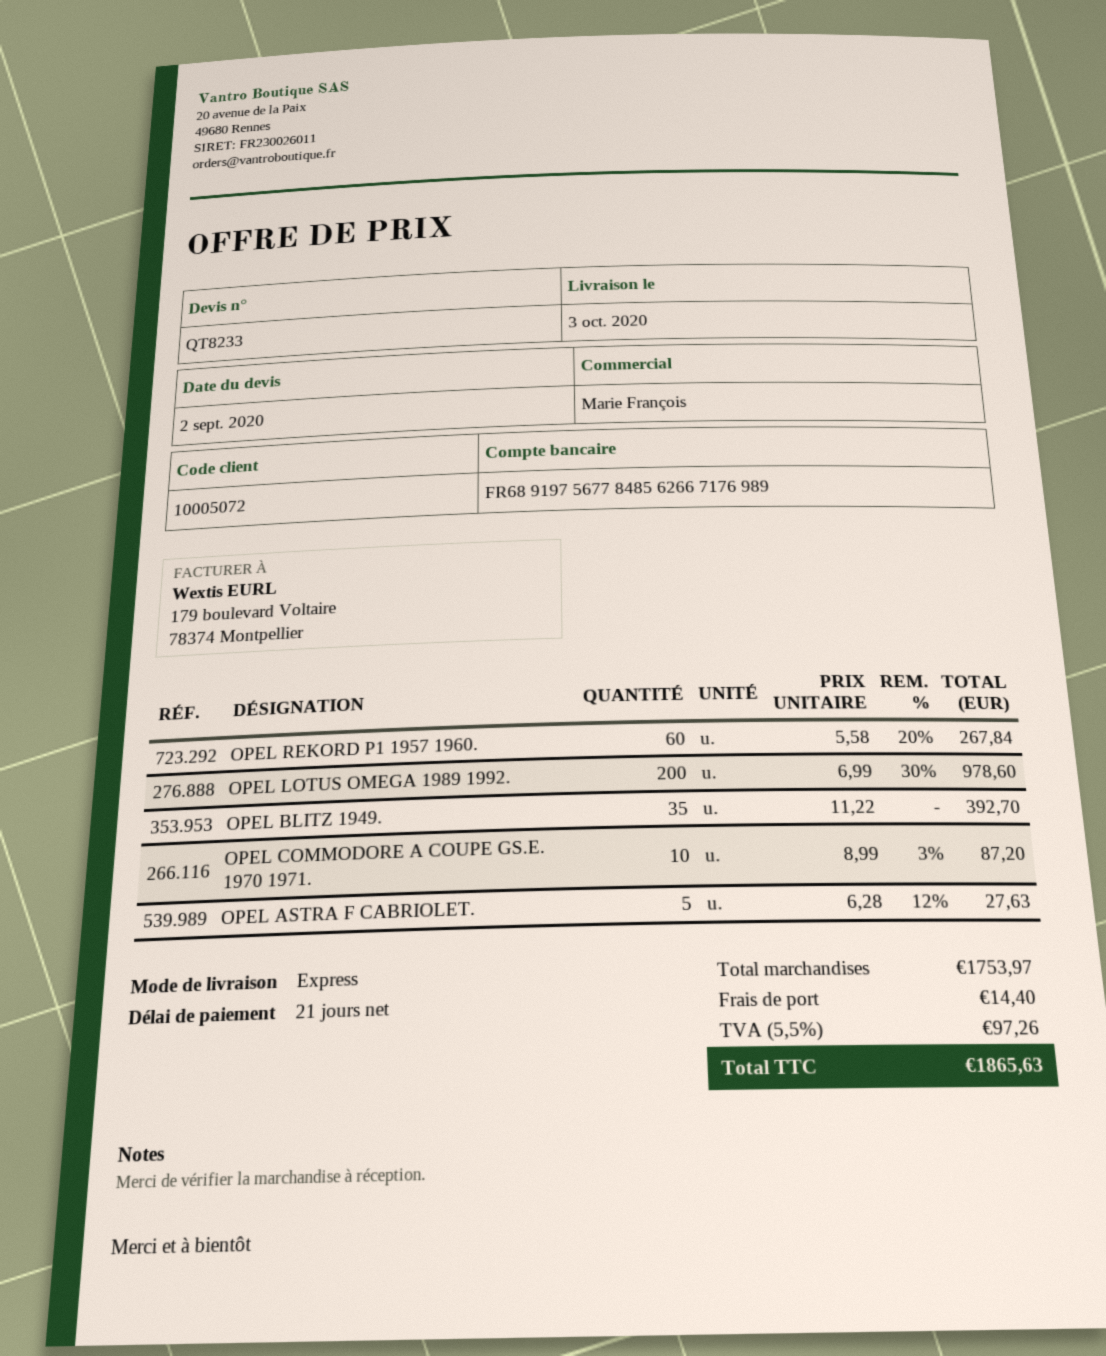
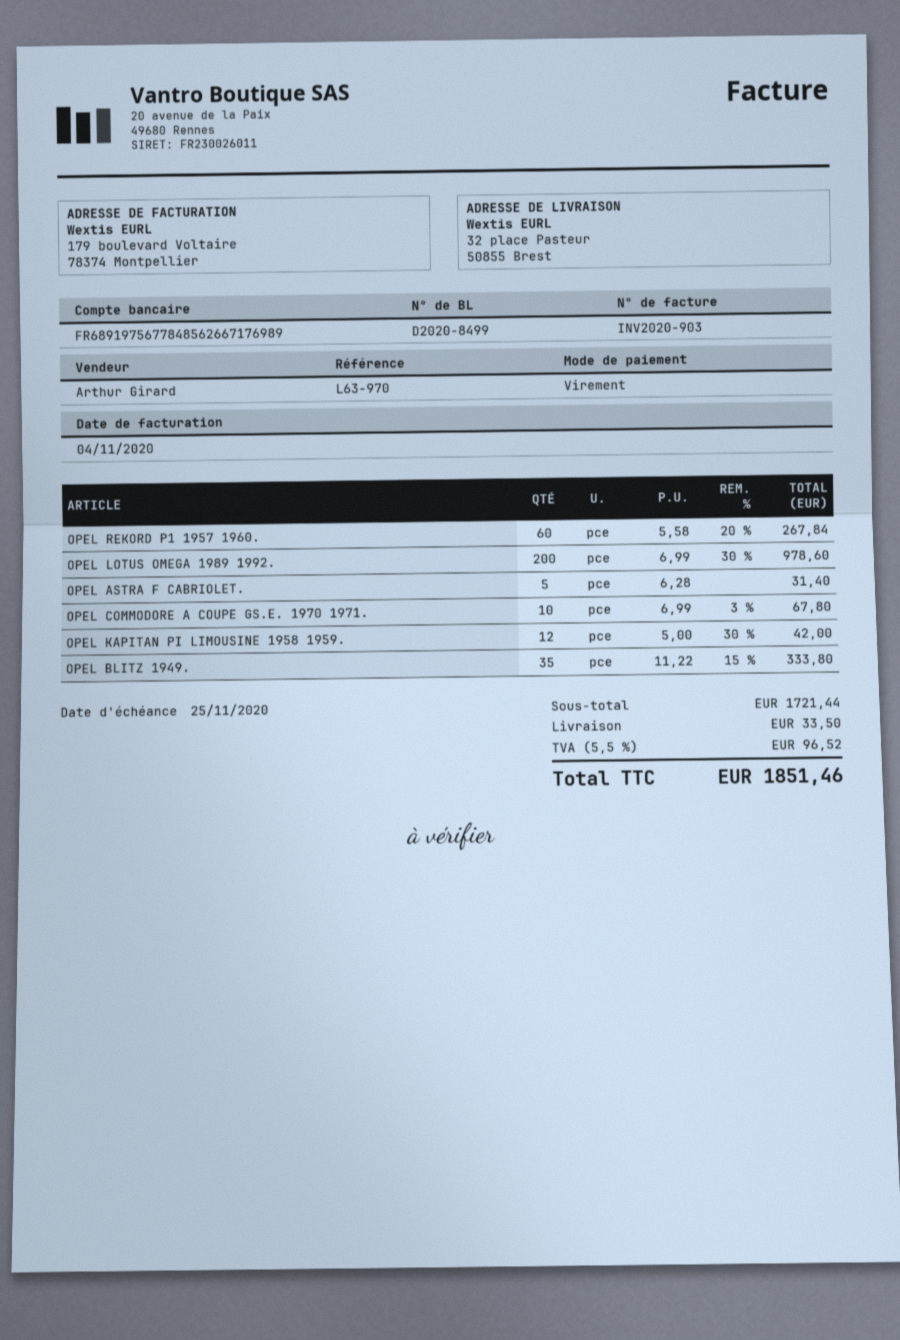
sales rep: Marie François -> Arthur Girard
OPEL BLITZ 1949.: 35 x 11.22 = 392.70 -> 35 x 11.22 - 15% = 333.80
OPEL COMMODORE A COUPE GS.E. 1970 1971.: 10 x 8.99 - 3% = 87.20 -> 10 x 6.99 - 3% = 67.80
OPEL ASTRA F CABRIOLET.: 5 x 6.28 - 12% = 27.63 -> 5 x 6.28 = 31.40
OPEL KAPITAN PI LIMOUSINE 1958 1959.: none -> 12 x 5.00 - 30% = 42.00
subtotal: 1753.97 -> 1721.44
shipping: 14.40 -> 33.50
tax: 5.5% = 97.26 -> 5.5% = 96.52
total: 1865.63 -> 1851.46

